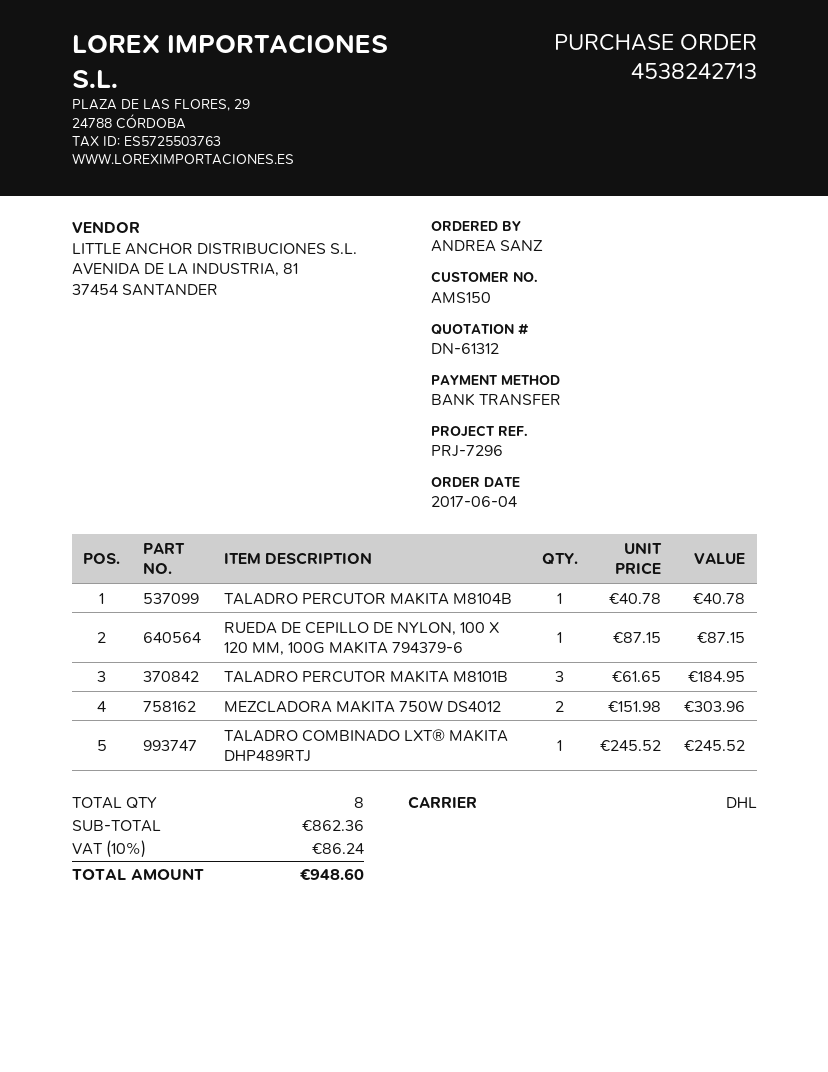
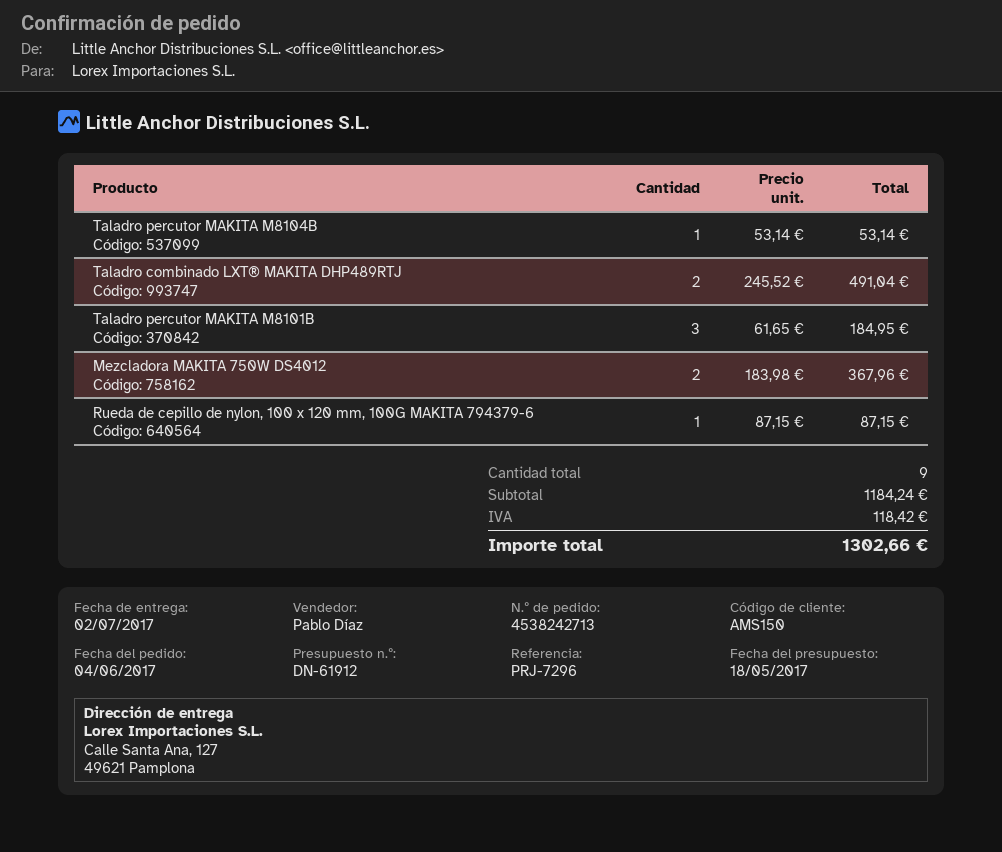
quote number: DN-61312 -> DN-61912
TALADRO PERCUTOR MAKITA M8104B: 1 x 40.78 = 40.78 -> 1 x 53.14 = 53.14
MEZCLADORA MAKITA 750W DS4012: 2 x 151.98 = 303.96 -> 2 x 183.98 = 367.96
TALADRO COMBINADO LXT® MAKITA DHP489RTJ: 1 x 245.52 = 245.52 -> 2 x 245.52 = 491.04
total quantity: 8 -> 9
subtotal: 862.36 -> 1184.24
tax: 86.24 -> 118.42
total: 948.60 -> 1302.66

